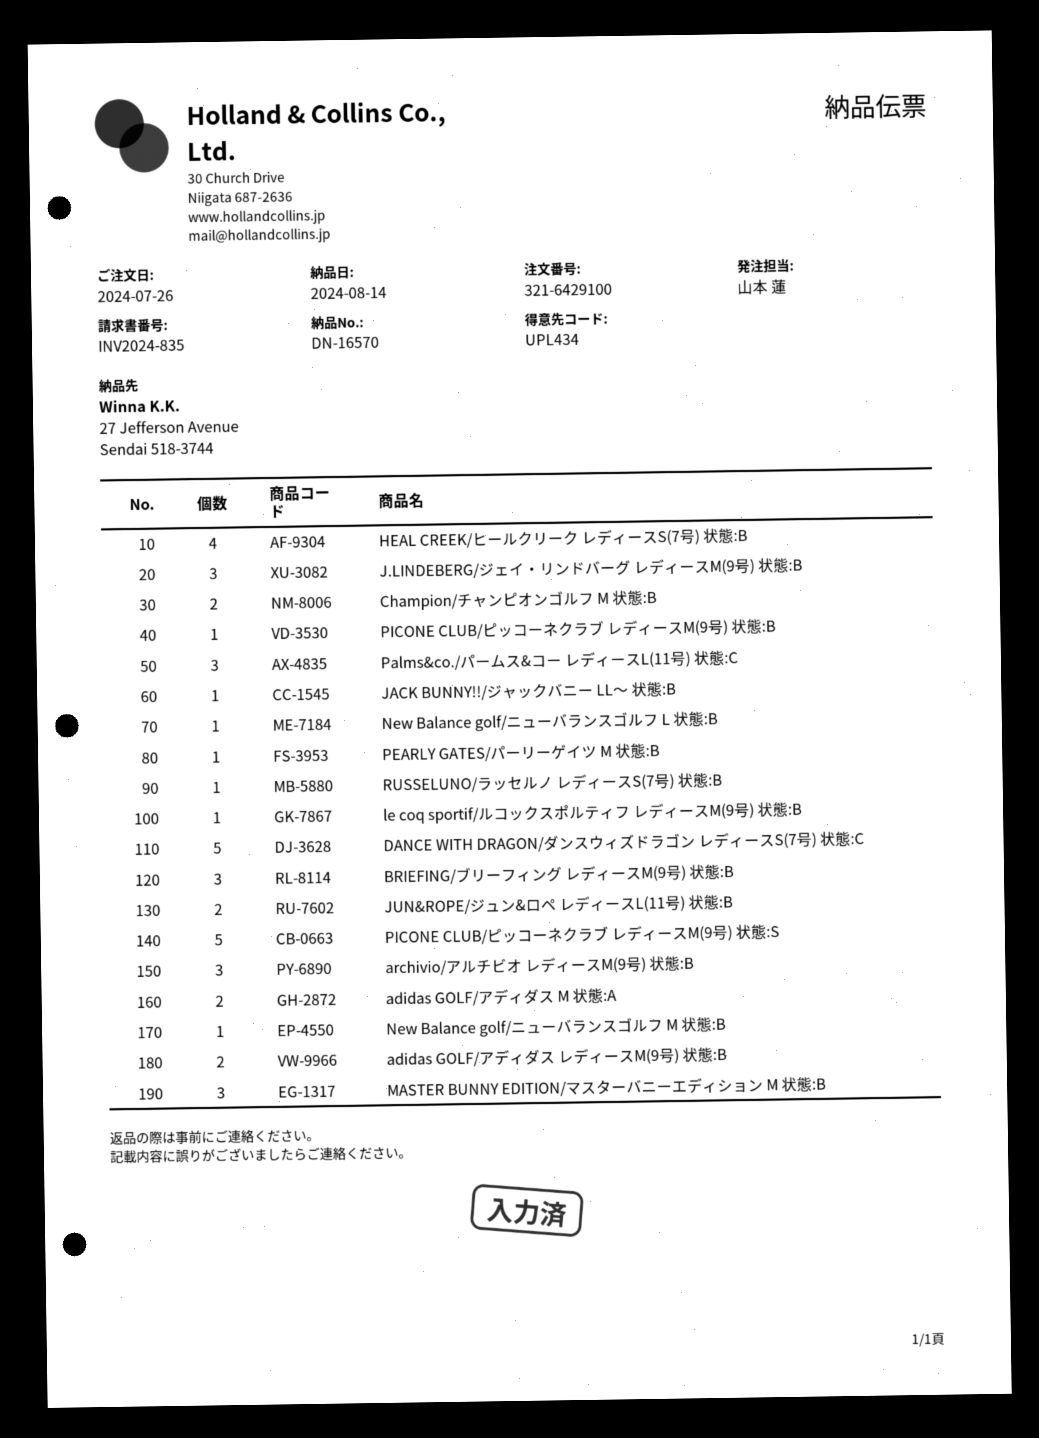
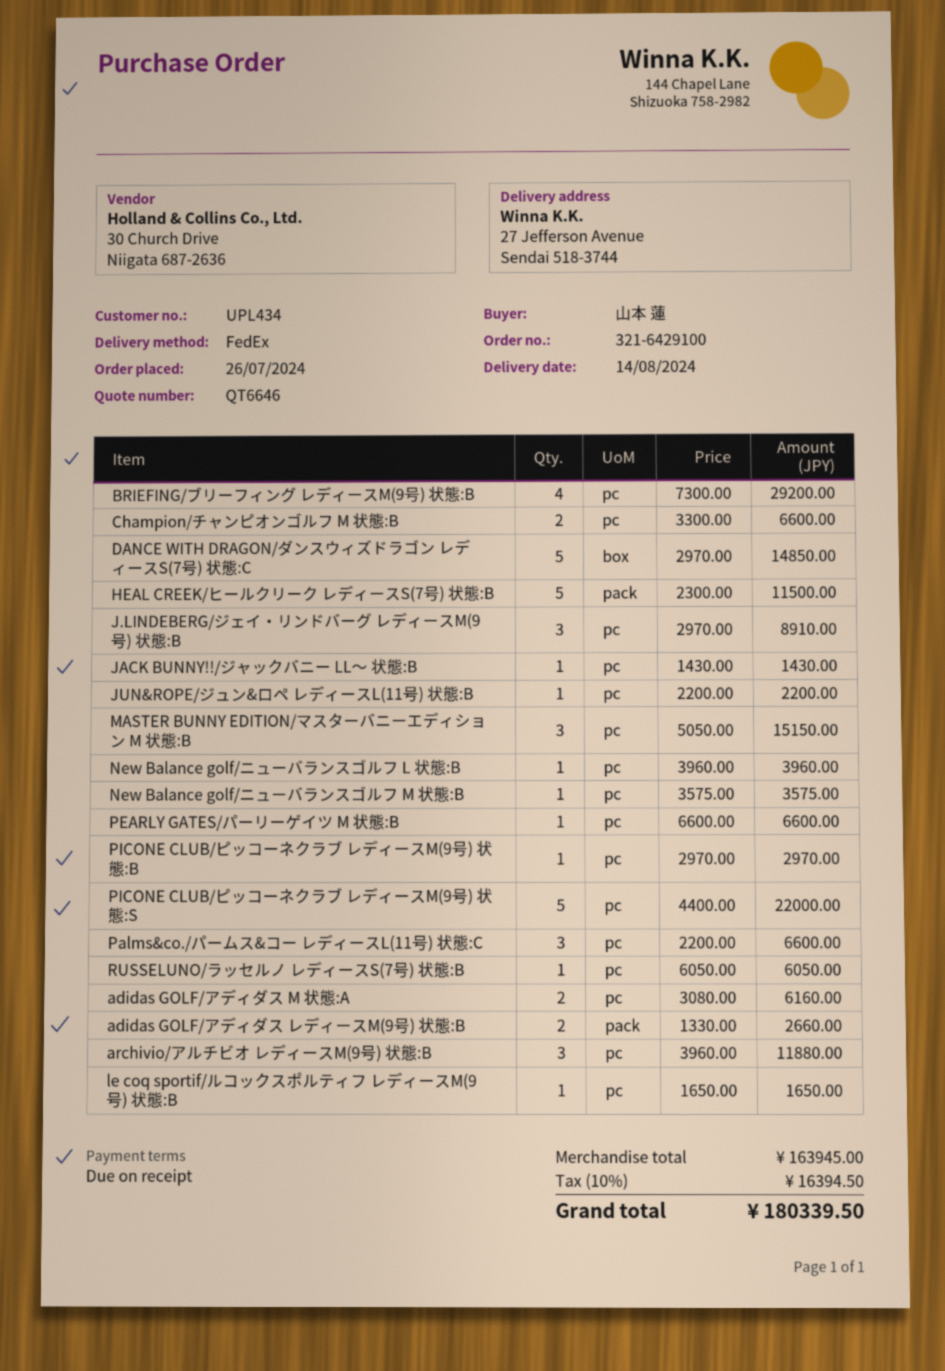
HEAL CREEK/ヒールクリーク レディースS(7号) 状態:B: 4 -> 5
BRIEFING/ブリーフィング レディースM(9号) 状態:B: 3 -> 4
JUN&ROPE/ジュン&ロペ レディースL(11号) 状態:B: 2 -> 1

